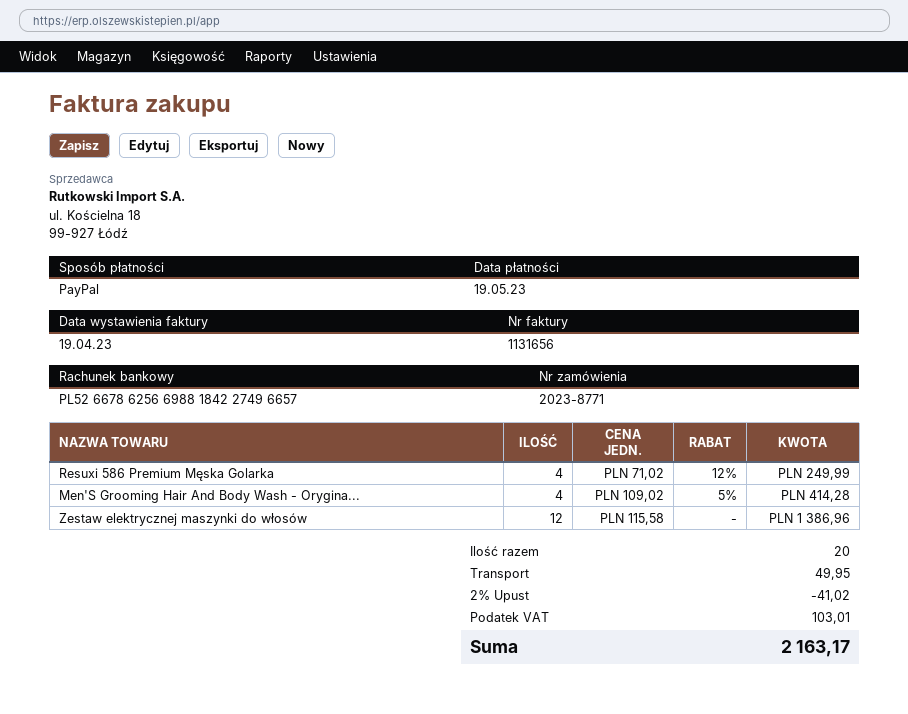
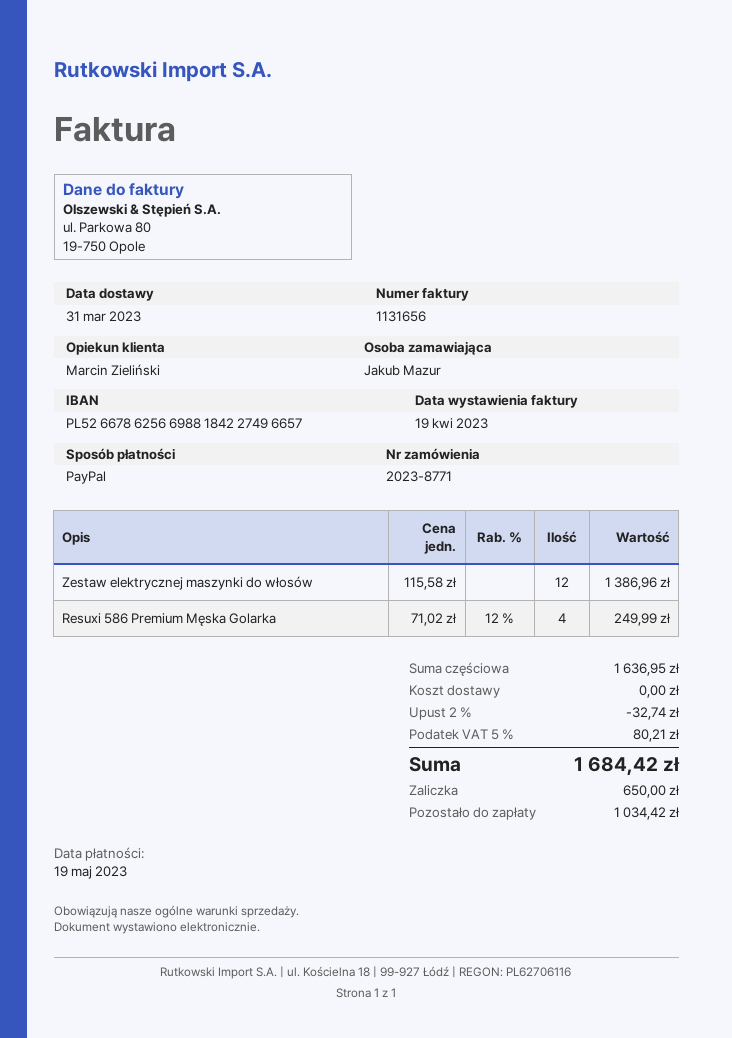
Men'S Grooming Hair And Body Wash - Orygina...: 4 x 109.02 - 5% = 414.28 -> none
discount: 2% = 41.02 -> 2% = 32.74
shipping: 49.95 -> 0.00
tax: 103.01 -> 80.21
total: 2163.17 -> 1684.42

